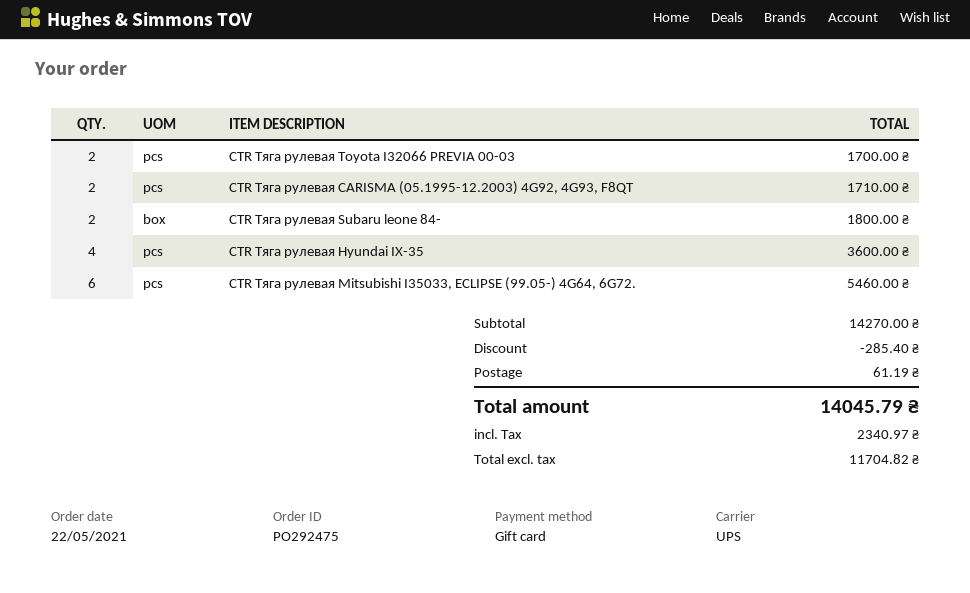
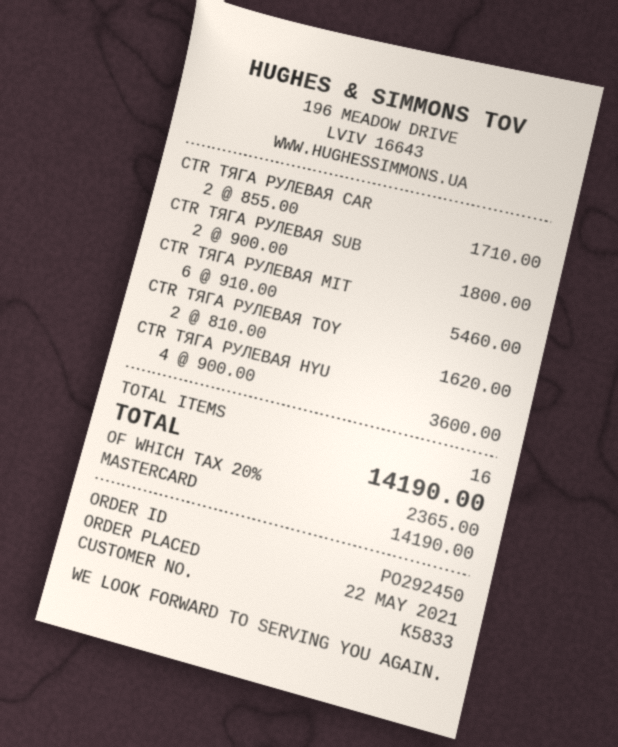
order number: PO292475 -> PO292450
payment method: gift card -> Mastercard
CTR Тяга рулевая Toyota I32066 PREVIA 00-03: 2 for 1700.00 -> 2 for 1620.00
discount: 285.40 -> none
shipping: 61.19 -> none
tax: 2340.97 -> 2365.00
total: 14045.79 -> 14190.00

